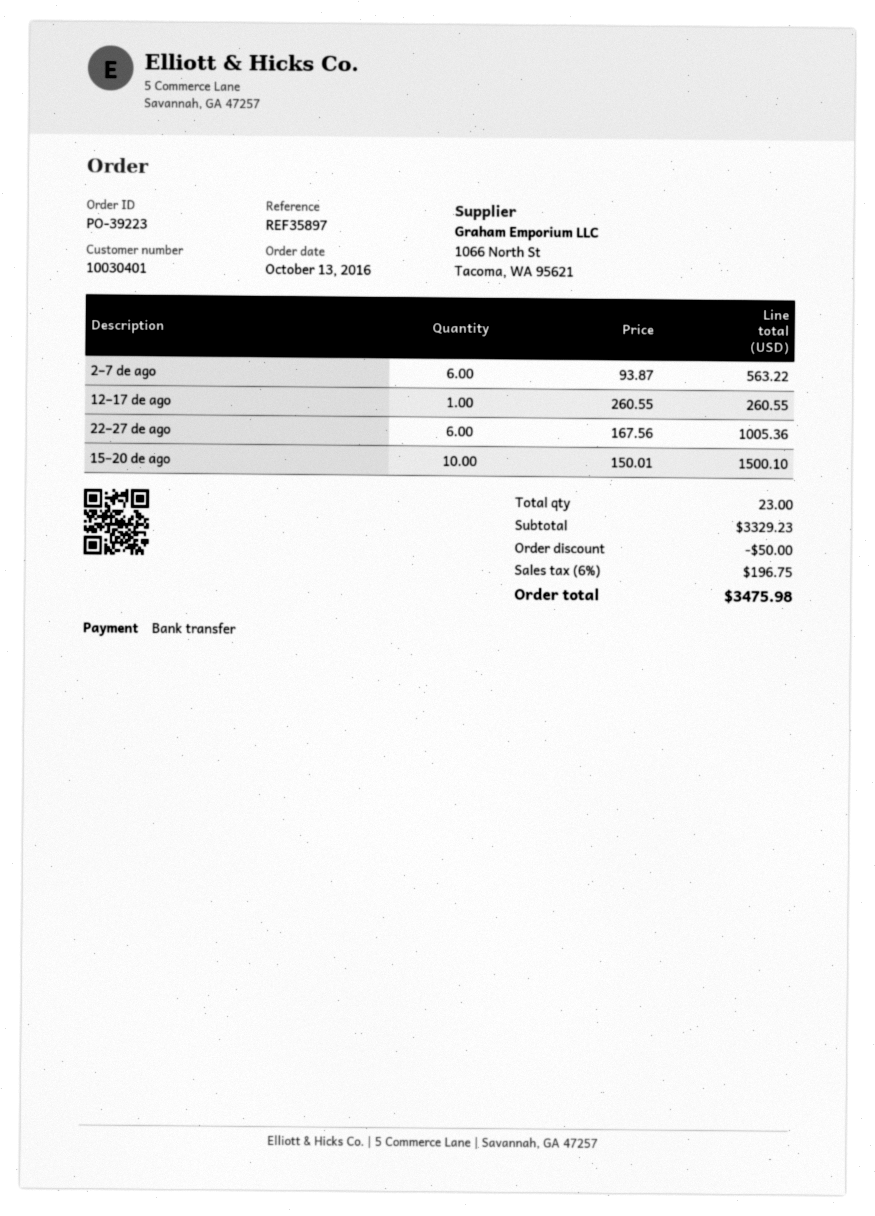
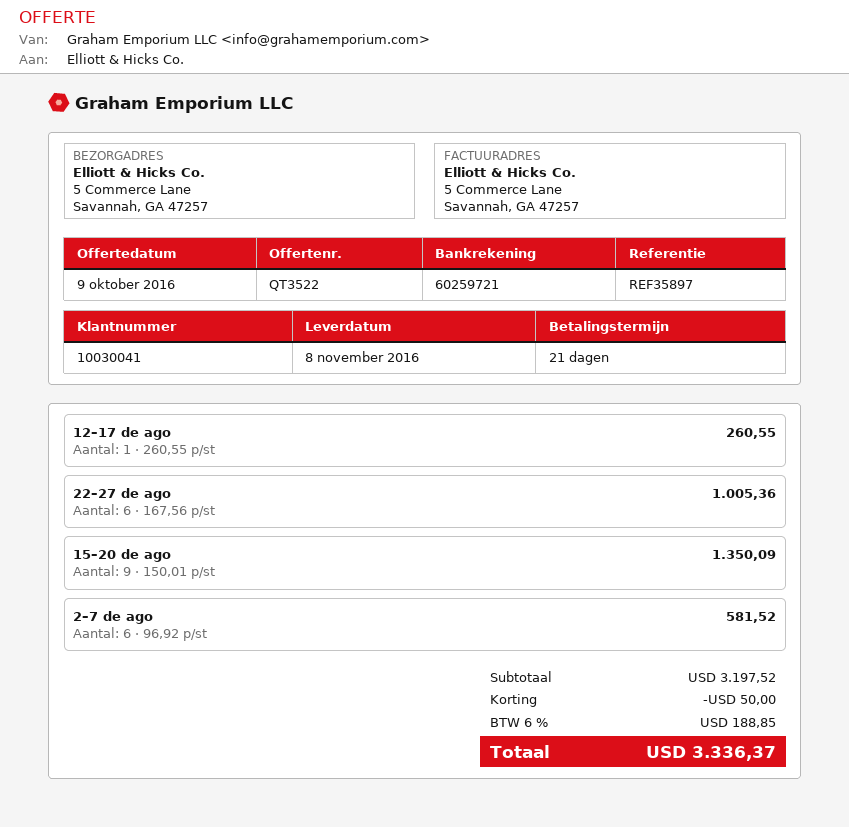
customer number: 10030401 -> 10030041
2–7 de ago: 6 x 93.87 = 563.22 -> 6 x 96.92 = 581.52
15–20 de ago: 10 x 150.01 = 1500.10 -> 9 x 150.01 = 1350.09
subtotal: 3329.23 -> 3197.52
tax: 6% = 196.75 -> 6% = 188.85
total: 3475.98 -> 3336.37

